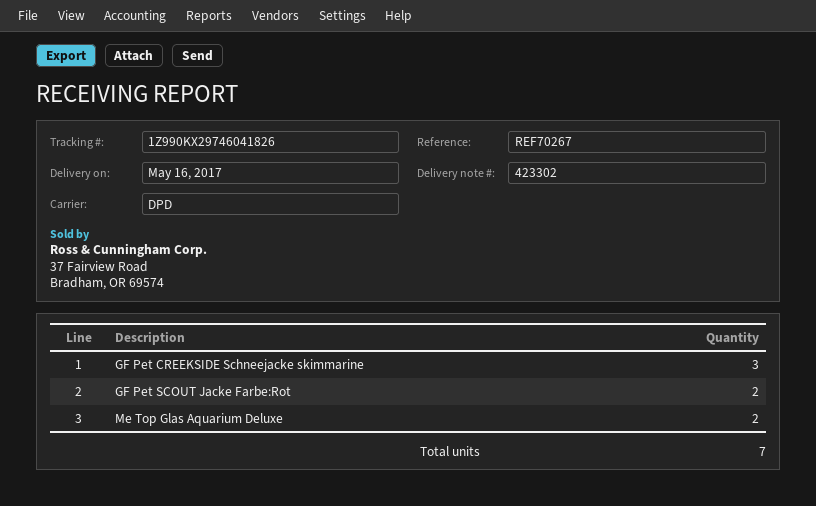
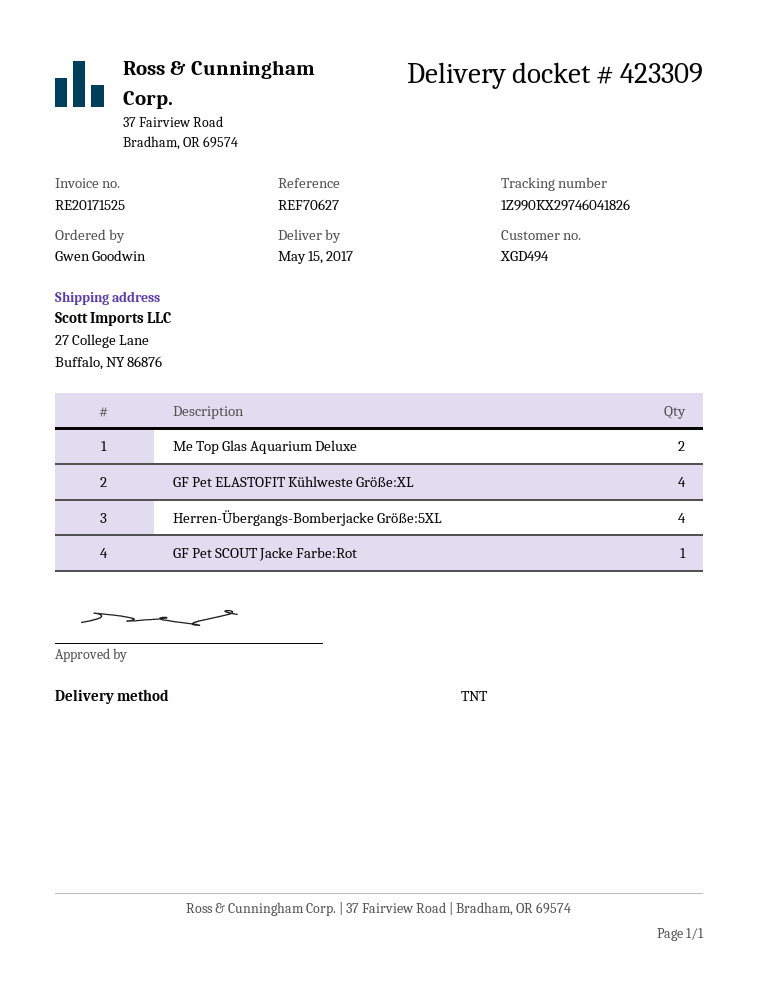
delivery note number: 423302 -> 423309
delivery date: 2017-05-16 -> 2017-05-15
reference: REF70267 -> REF70627
shipping method: DPD -> TNT
GF Pet CREEKSIDE Schneejacke skimmarine: 3 -> none
GF Pet SCOUT Jacke Farbe:Rot: 2 -> 1
GF Pet ELASTOFIT Kühlweste Größe:XL: none -> 4
Herren-Übergangs-Bomberjacke Größe:5XL: none -> 4

